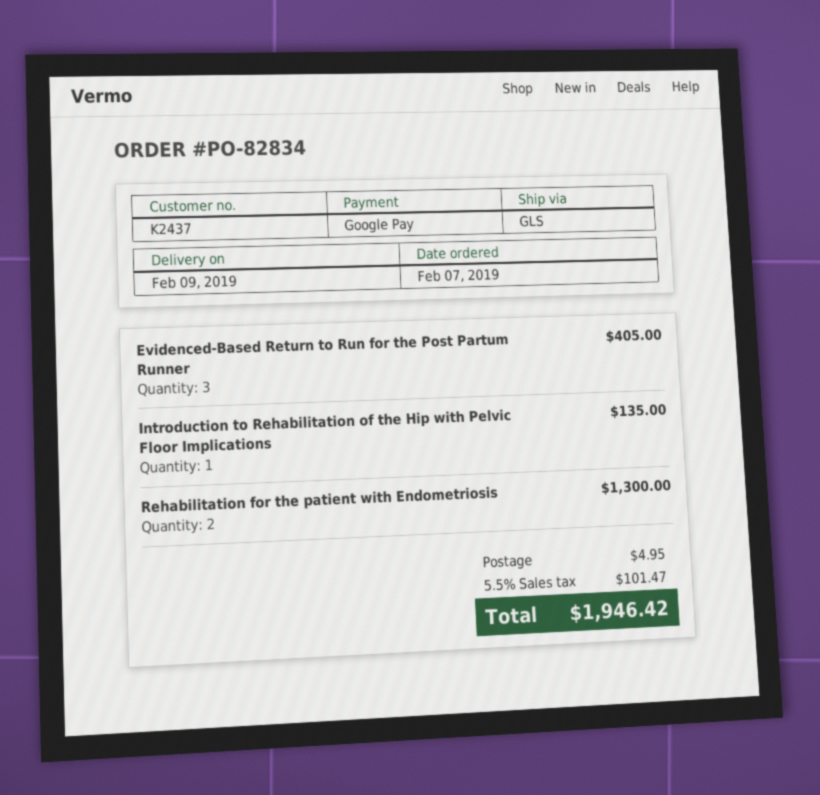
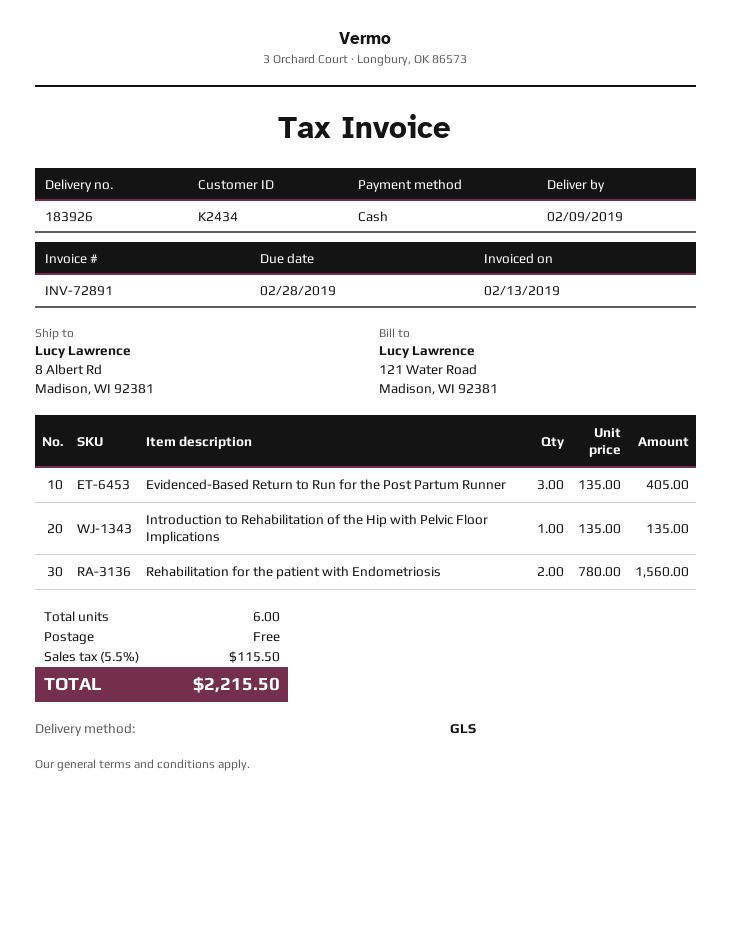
customer number: K2437 -> K2434
payment method: Google Pay -> cash
Rehabilitation for the patient with Endometriosis: 2 for 1300.00 -> 2 for 1560.00
shipping: 4.95 -> 0.00
tax: 5.5% = 101.47 -> 5.5% = 115.50
total: 1946.42 -> 2215.50

